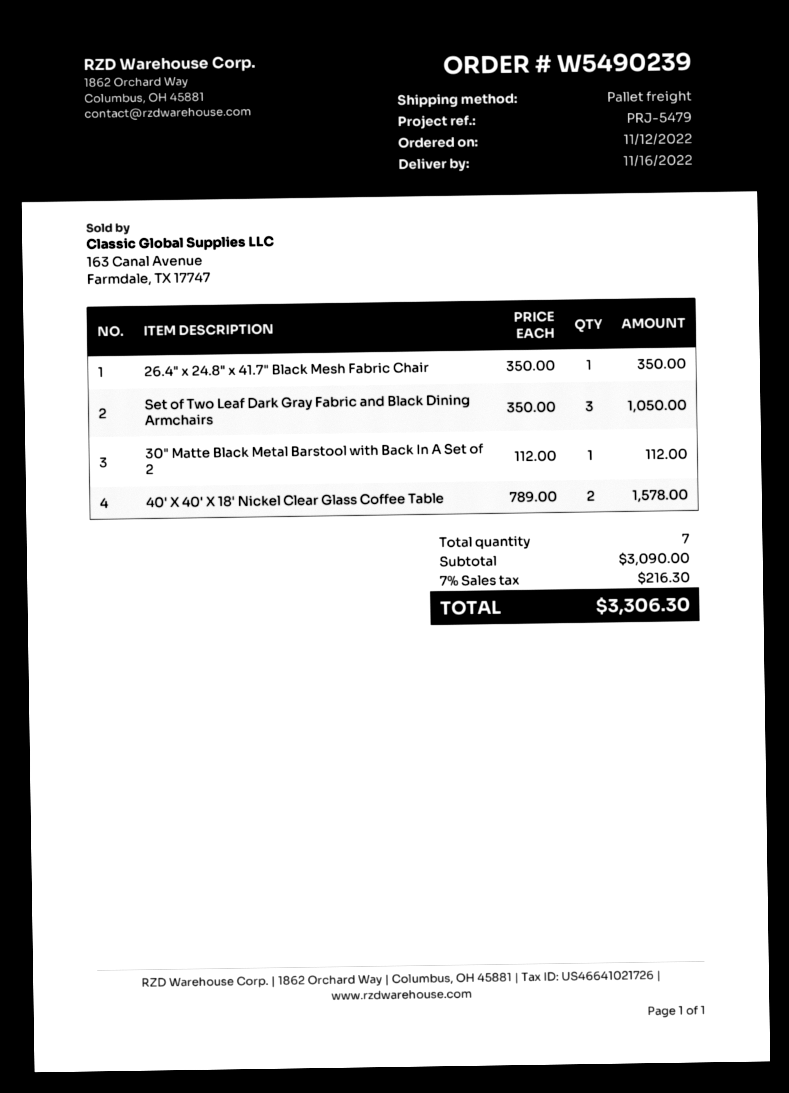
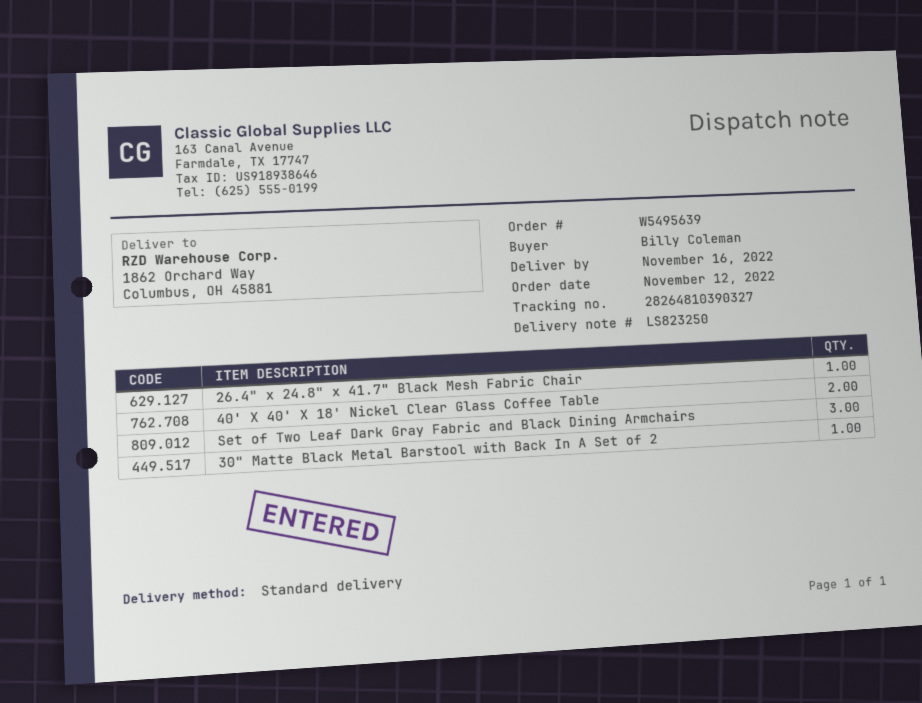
order number: W5490239 -> W5495639
shipping method: pallet freight -> standard

